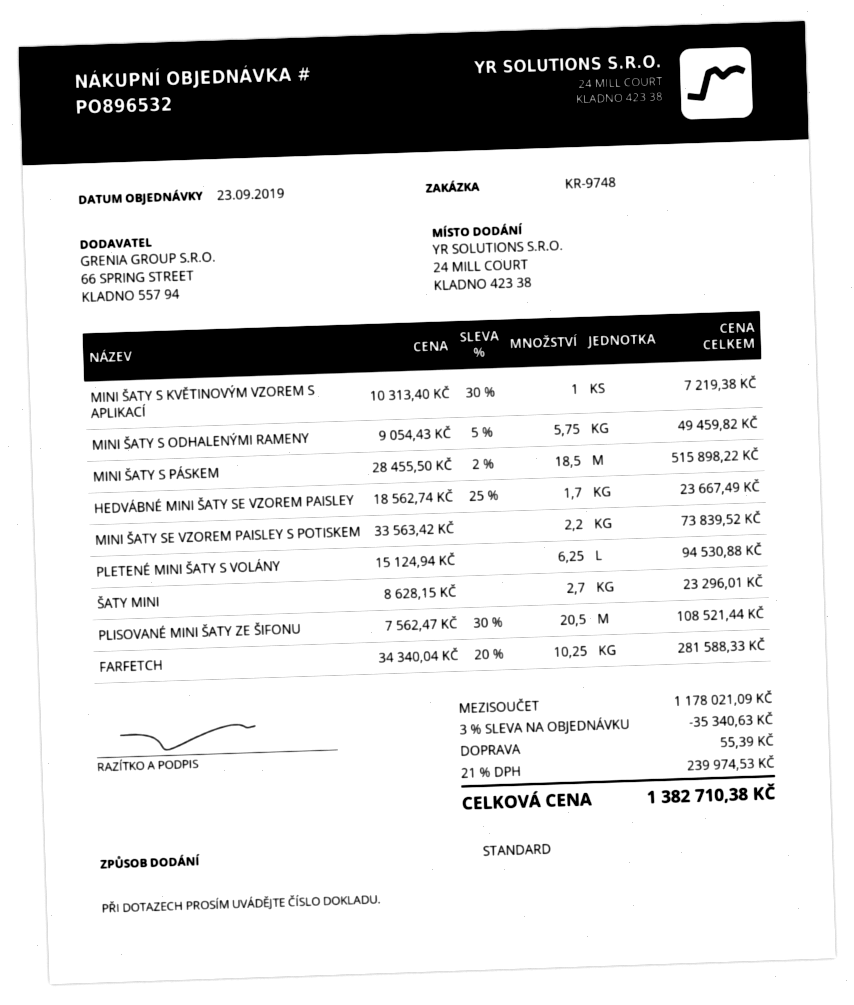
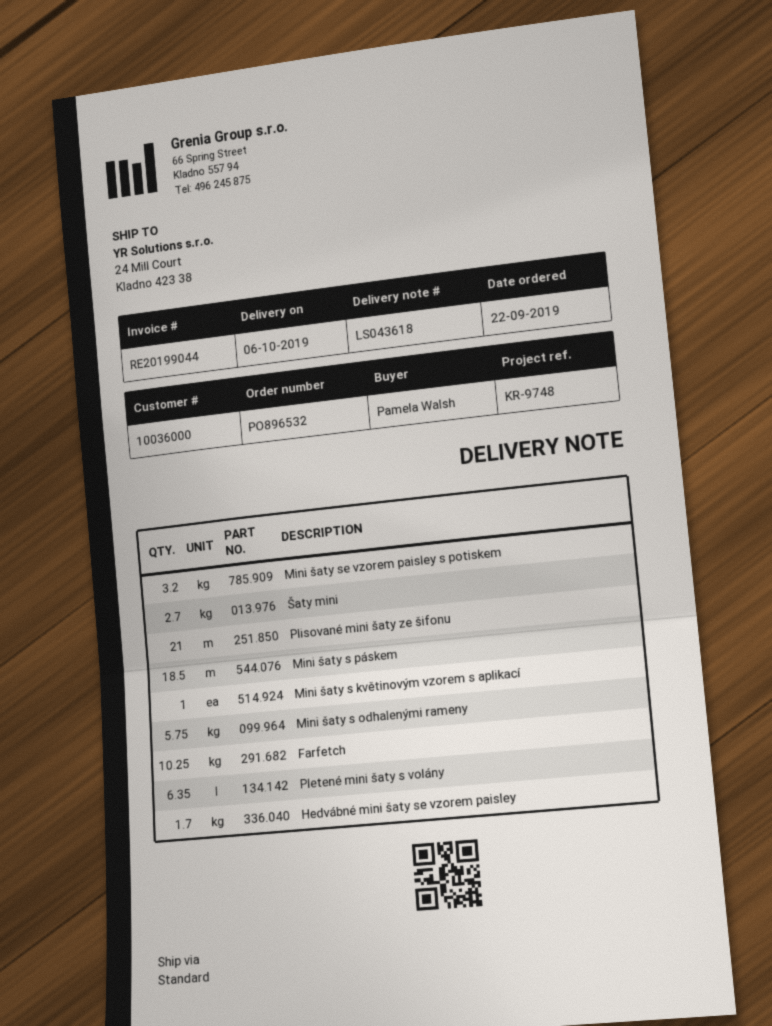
order date: 2019-09-23 -> 2019-09-22
MINI ŠATY SE VZOREM PAISLEY S POTISKEM: 2.2 -> 3.2
PLETENÉ MINI ŠATY S VOLÁNY: 6.25 -> 6.35
PLISOVANÉ MINI ŠATY ZE ŠIFONU: 20.5 -> 21

